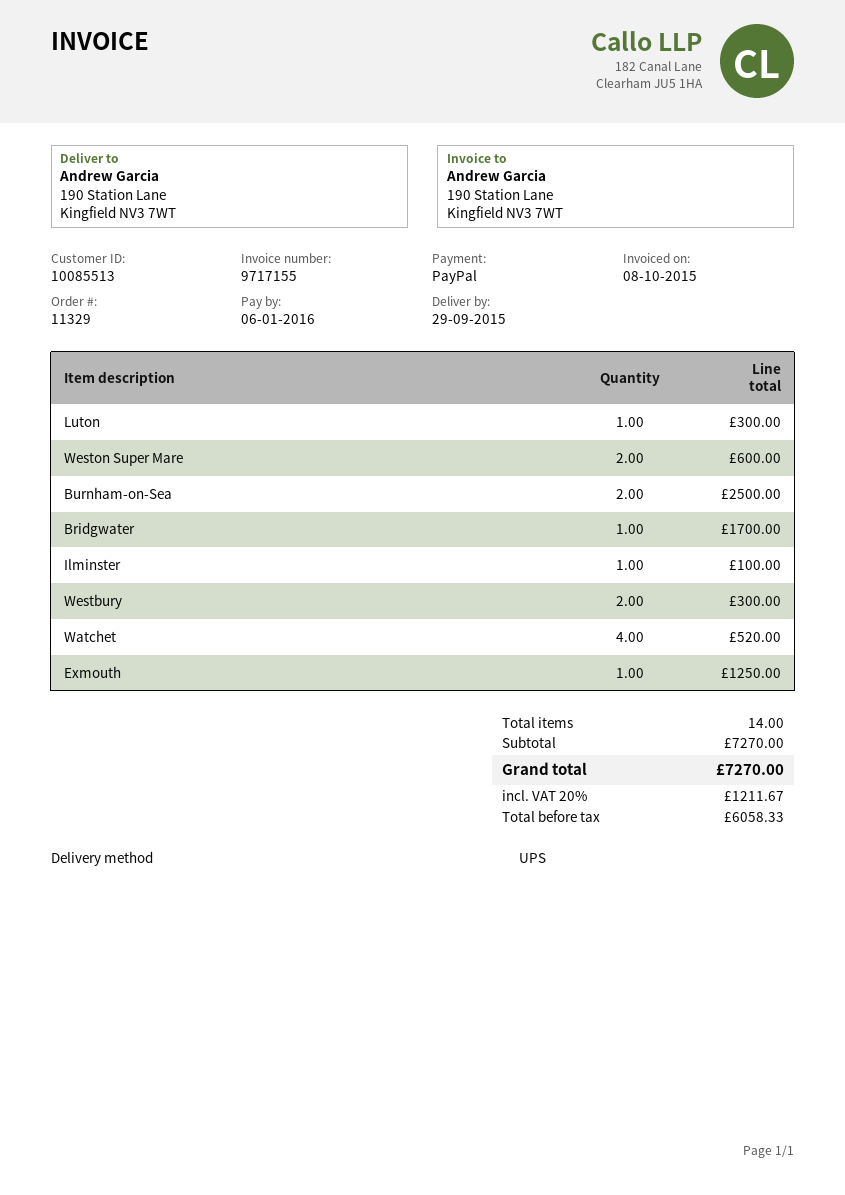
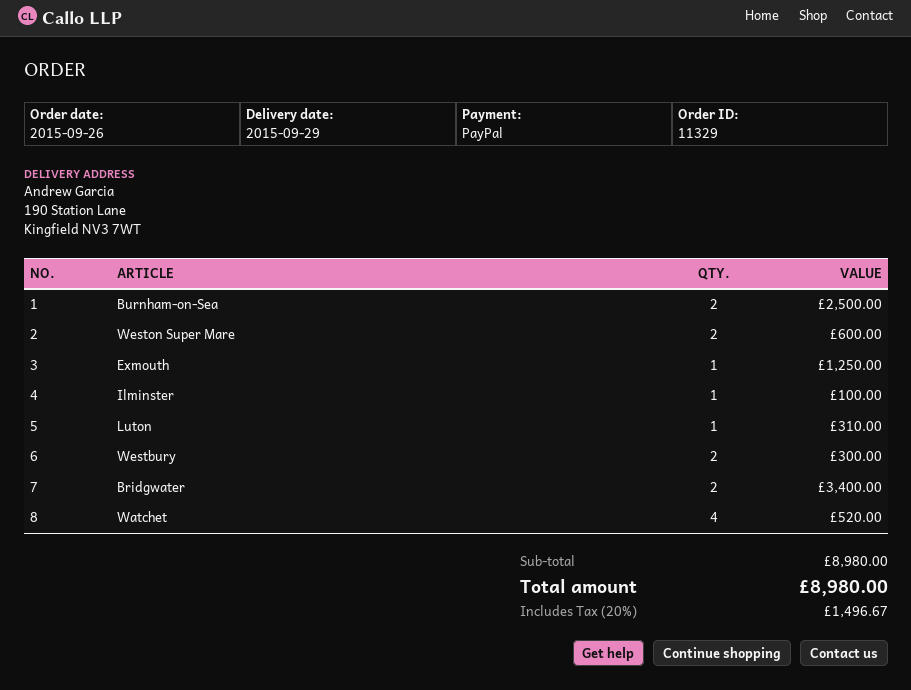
Luton: 1 for 300.00 -> 1 for 310.00
Bridgwater: 1 for 1700.00 -> 2 for 3400.00
subtotal: 7270.00 -> 8980.00
tax: 20% = 1211.67 -> 20% = 1496.67
total: 7270.00 -> 8980.00

